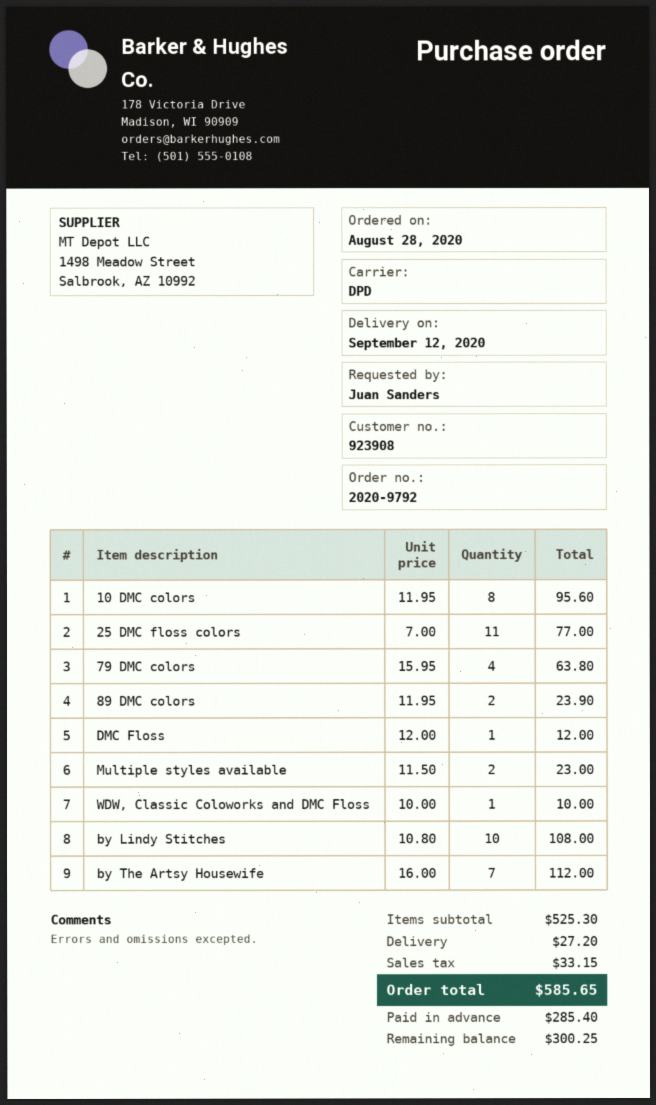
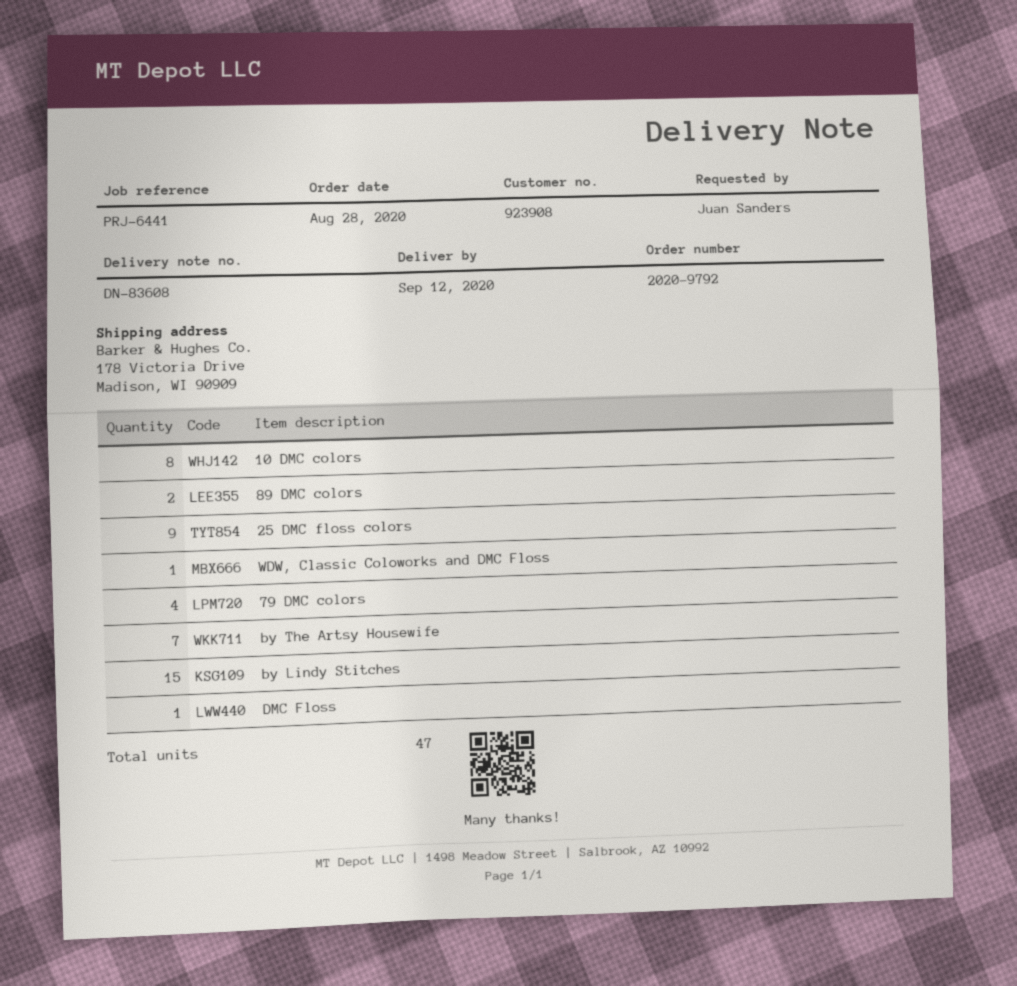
25 DMC floss colors: 11 -> 9
Multiple styles available: 2 -> none
by Lindy Stitches: 10 -> 15

